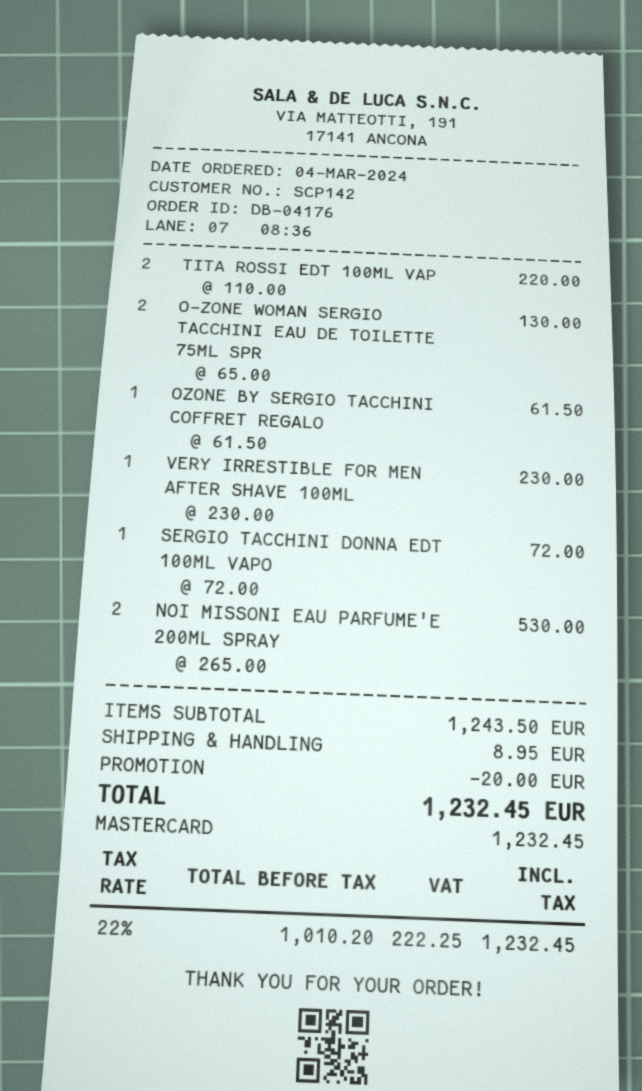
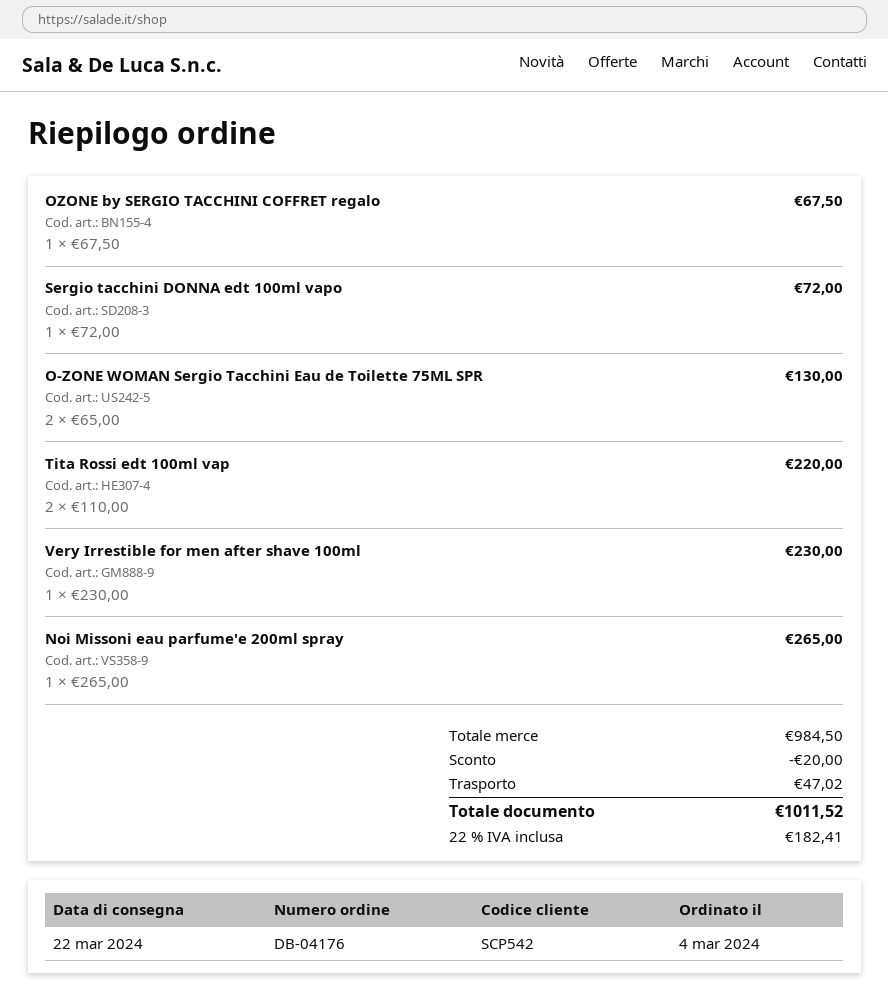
customer number: SCP142 -> SCP542
OZONE BY SERGIO TACCHINI COFFRET REGALO: 1 x 61.50 = 61.50 -> 1 x 67.50 = 67.50
NOI MISSONI EAU PARFUME'E 200ML SPRAY: 2 x 265.00 = 530.00 -> 1 x 265.00 = 265.00
subtotal: 1243.50 -> 984.50
shipping: 8.95 -> 47.02
tax: 22% = 222.25 -> 22% = 182.41
total: 1232.45 -> 1011.52

